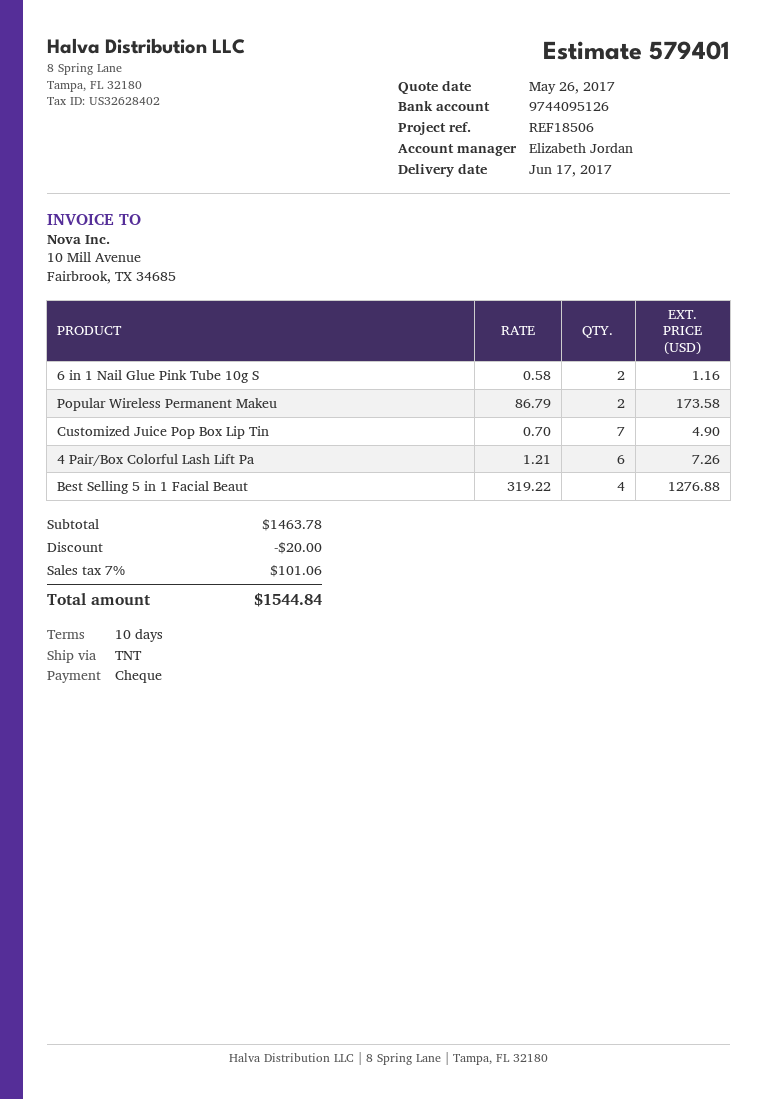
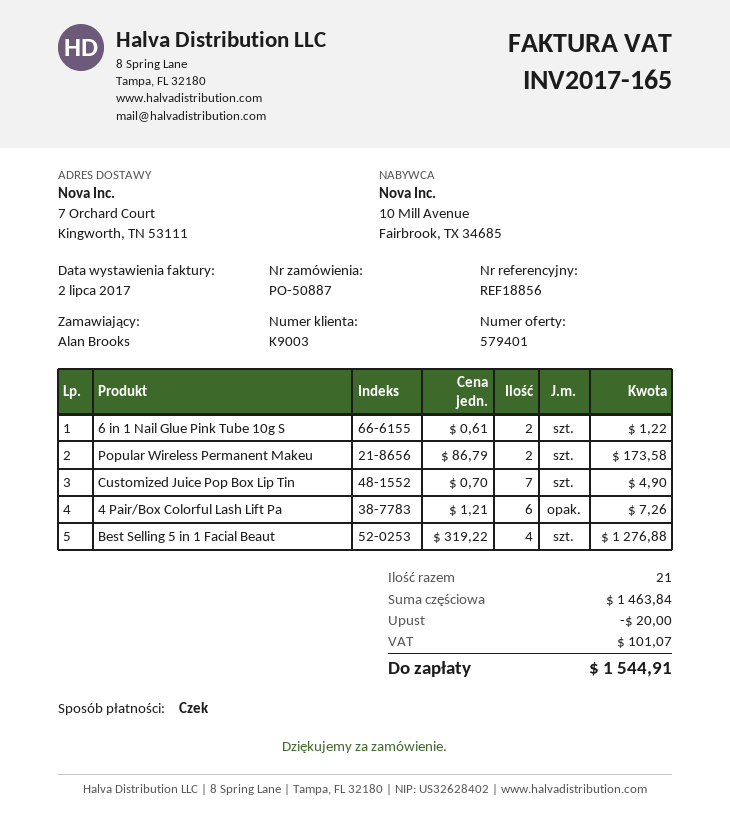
reference: REF18506 -> REF18856
6 in 1 Nail Glue Pink Tube 10g S: 2 x 0.58 = 1.16 -> 2 x 0.61 = 1.22
subtotal: 1463.78 -> 1463.84
tax: 101.06 -> 101.07
total: 1544.84 -> 1544.91

